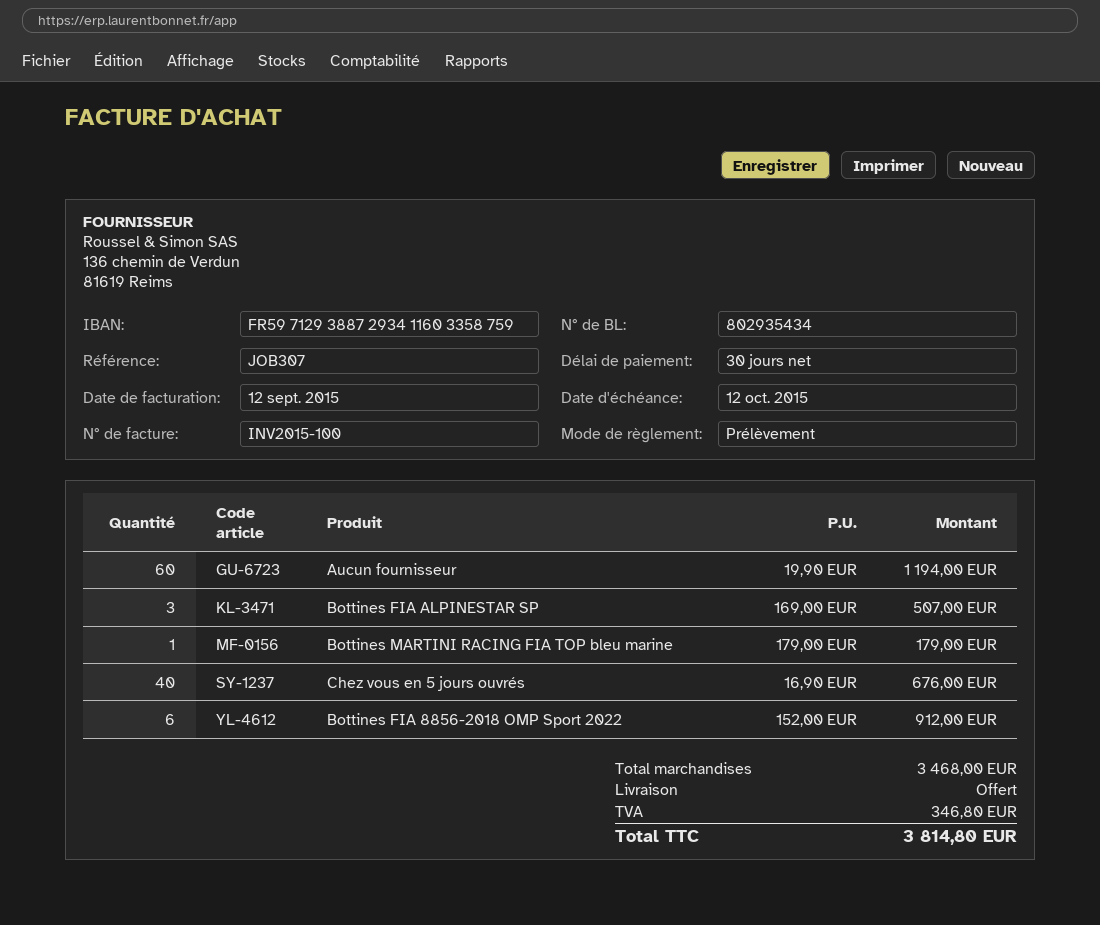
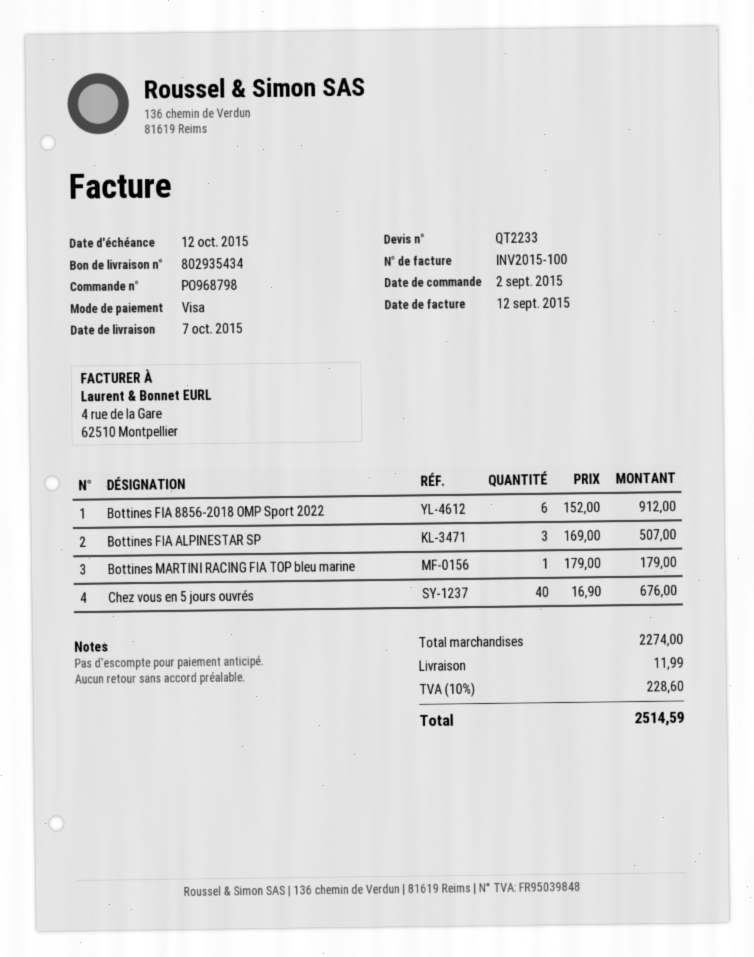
payment method: direct debit -> Visa
Aucun fournisseur: 60 x 19.90 = 1194.00 -> none
subtotal: 3468.00 -> 2274.00
shipping: 0.00 -> 11.99
tax: 346.80 -> 228.60
total: 3814.80 -> 2514.59

